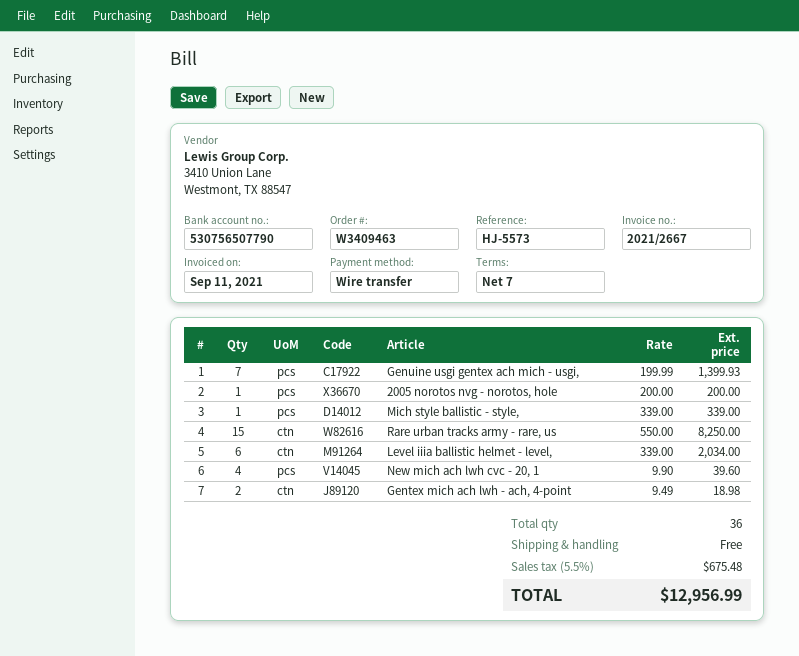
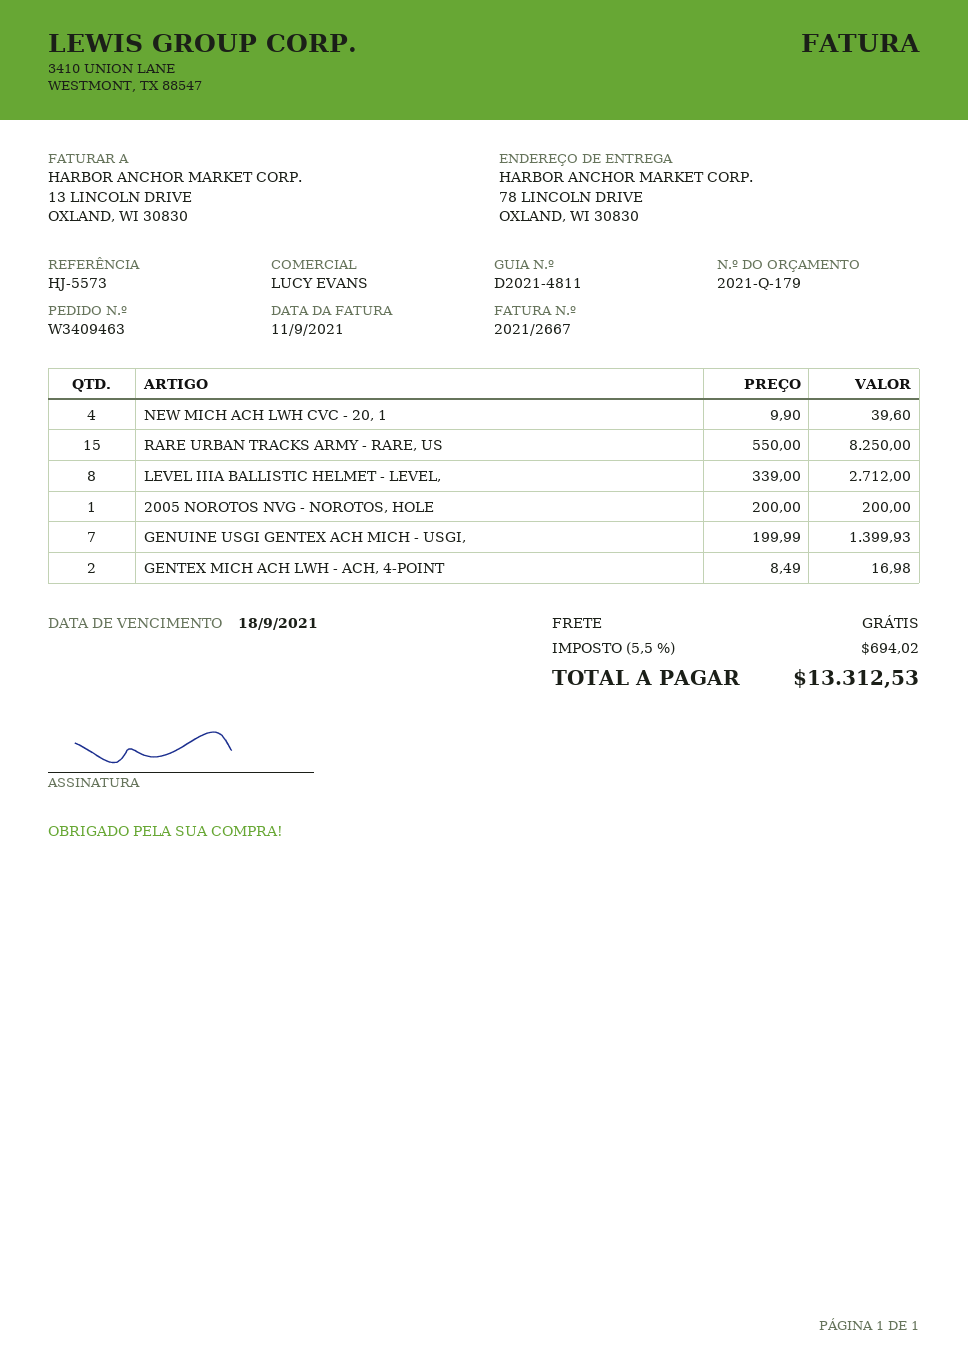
Mich style ballistic - style,: 1 x 339.00 = 339.00 -> none
Level iiia ballistic helmet - level,: 6 x 339.00 = 2034.00 -> 8 x 339.00 = 2712.00
Gentex mich ach lwh - ach, 4-point: 2 x 9.49 = 18.98 -> 2 x 8.49 = 16.98
tax: 5.5% = 675.48 -> 5.5% = 694.02
total: 12956.99 -> 13312.53

